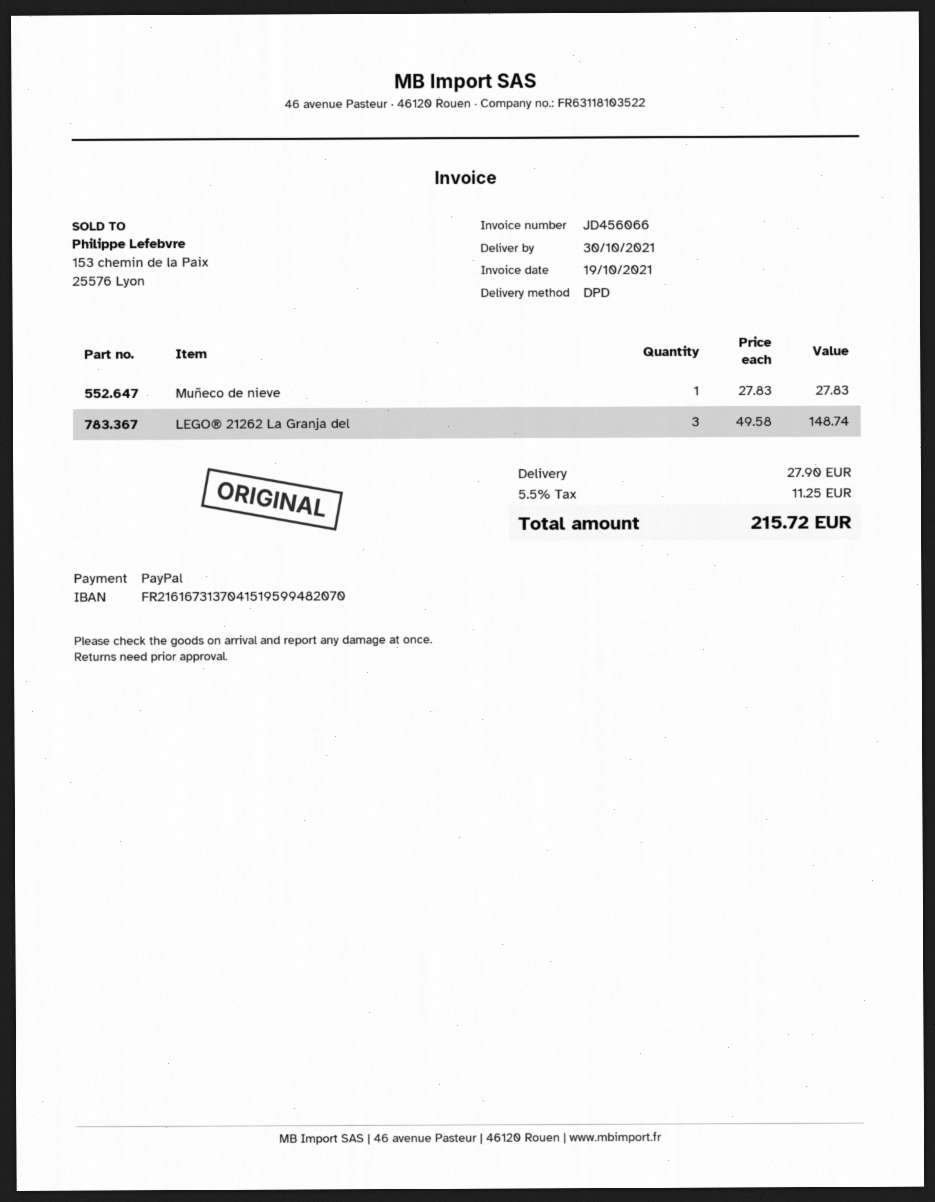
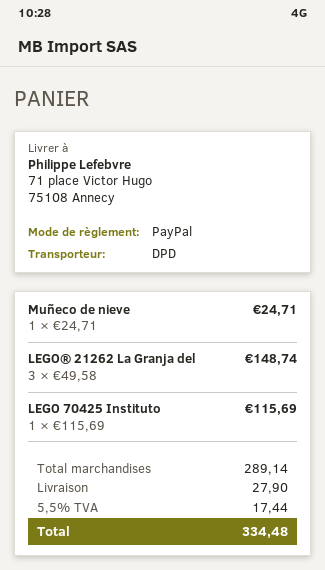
Muñeco de nieve: 1 x 27.83 = 27.83 -> 1 x 24.71 = 24.71
LEGO 70425 Instituto: none -> 1 x 115.69 = 115.69
tax: 5.5% = 11.25 -> 5.5% = 17.44
total: 215.72 -> 334.48

